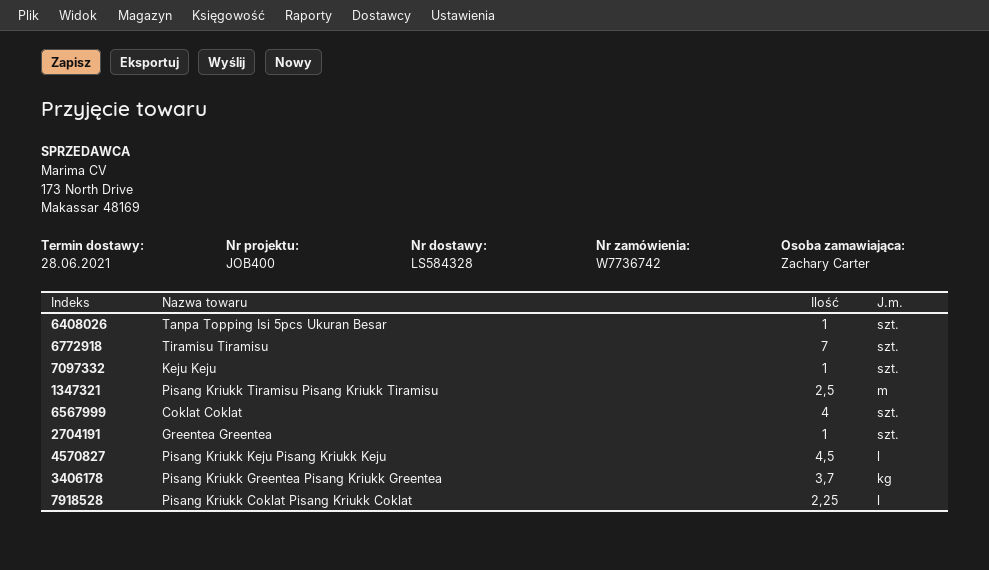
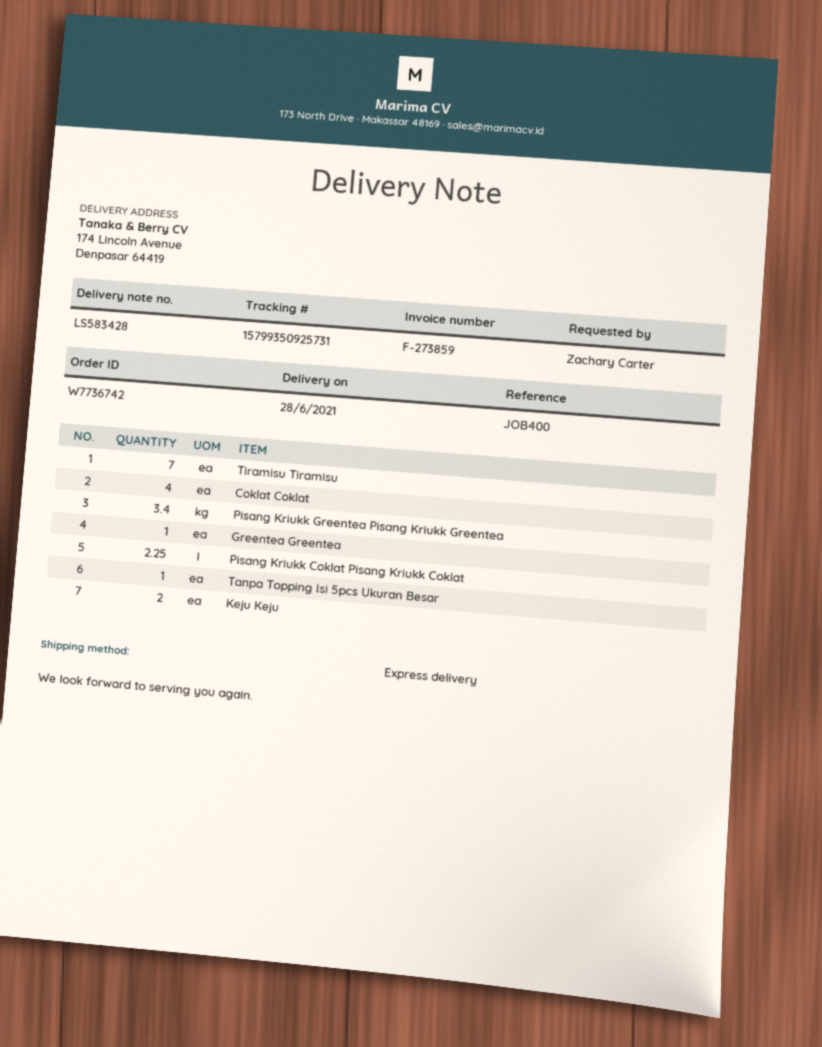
delivery note number: LS584328 -> LS583428
Keju Keju: 1 -> 2
Pisang Kriukk Tiramisu Pisang Kriukk Tiramisu: 2.5 -> none
Pisang Kriukk Keju Pisang Kriukk Keju: 4.5 -> none
Pisang Kriukk Greentea Pisang Kriukk Greentea: 3.7 -> 3.4

